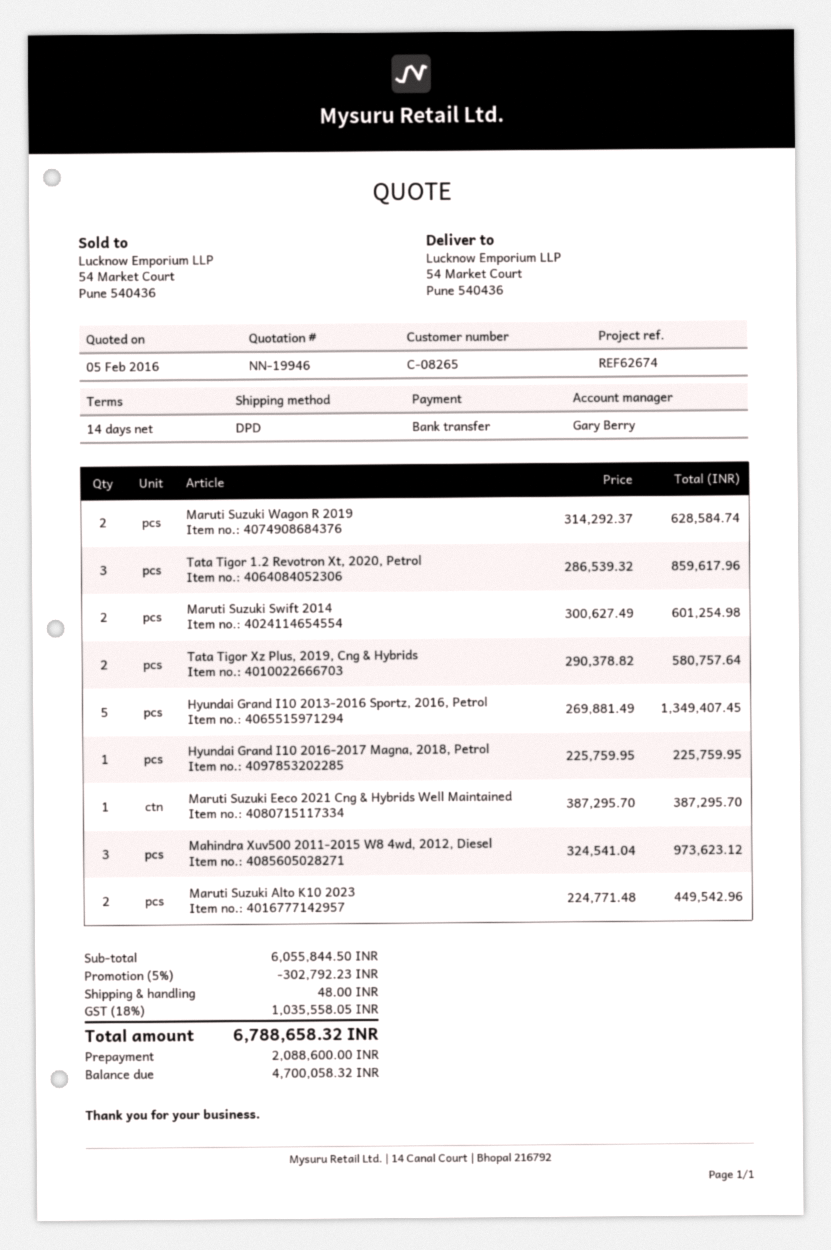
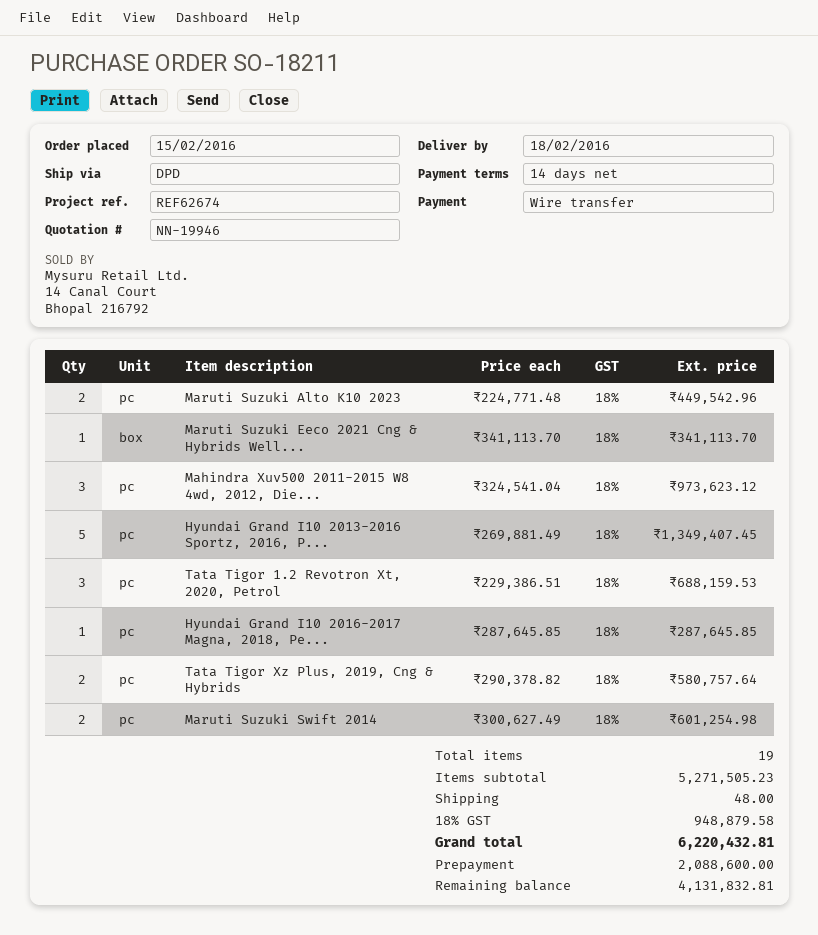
Maruti Suzuki Wagon R 2019: 2 x 314292.37 = 628584.74 -> none
Tata Tigor 1.2 Revotron Xt, 2020, Petrol: 3 x 286539.32 = 859617.96 -> 3 x 229386.51 = 688159.53
Hyundai Grand I10 2016-2017 Magna, 2018, Petrol: 1 x 225759.95 = 225759.95 -> 1 x 287645.85 = 287645.85
Maruti Suzuki Eeco 2021 Cng & Hybrids Well Maintained: 1 x 387295.70 = 387295.70 -> 1 x 341113.70 = 341113.70
subtotal: 6055844.50 -> 5271505.23
discount: 5% = 302792.23 -> none
tax: 18% = 1035558.05 -> 18% = 948879.58
total: 6788658.32 -> 6220432.81
balance: 4700058.32 -> 4131832.81

